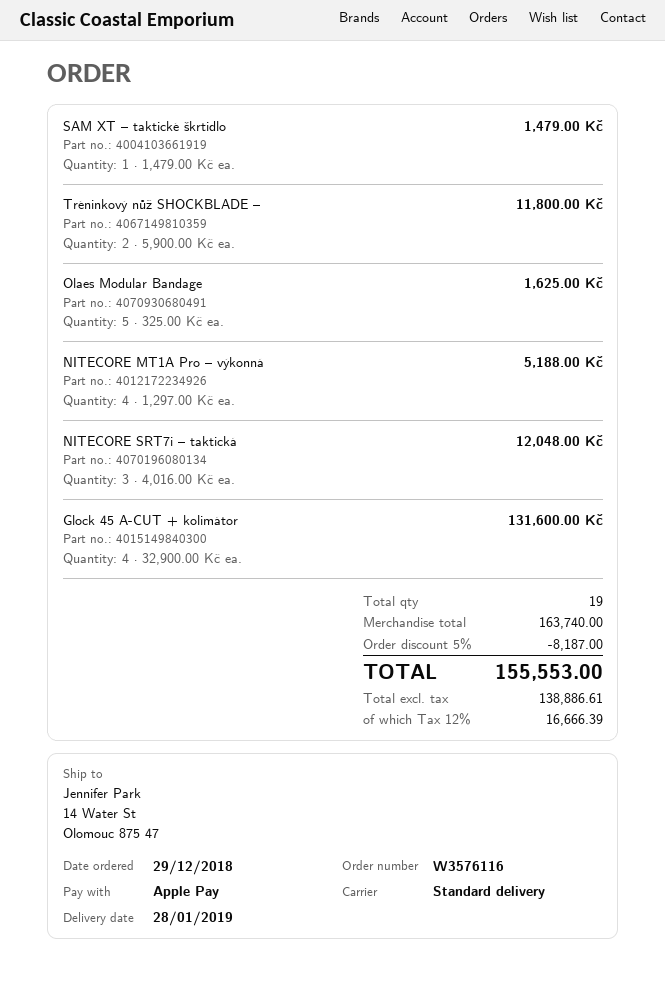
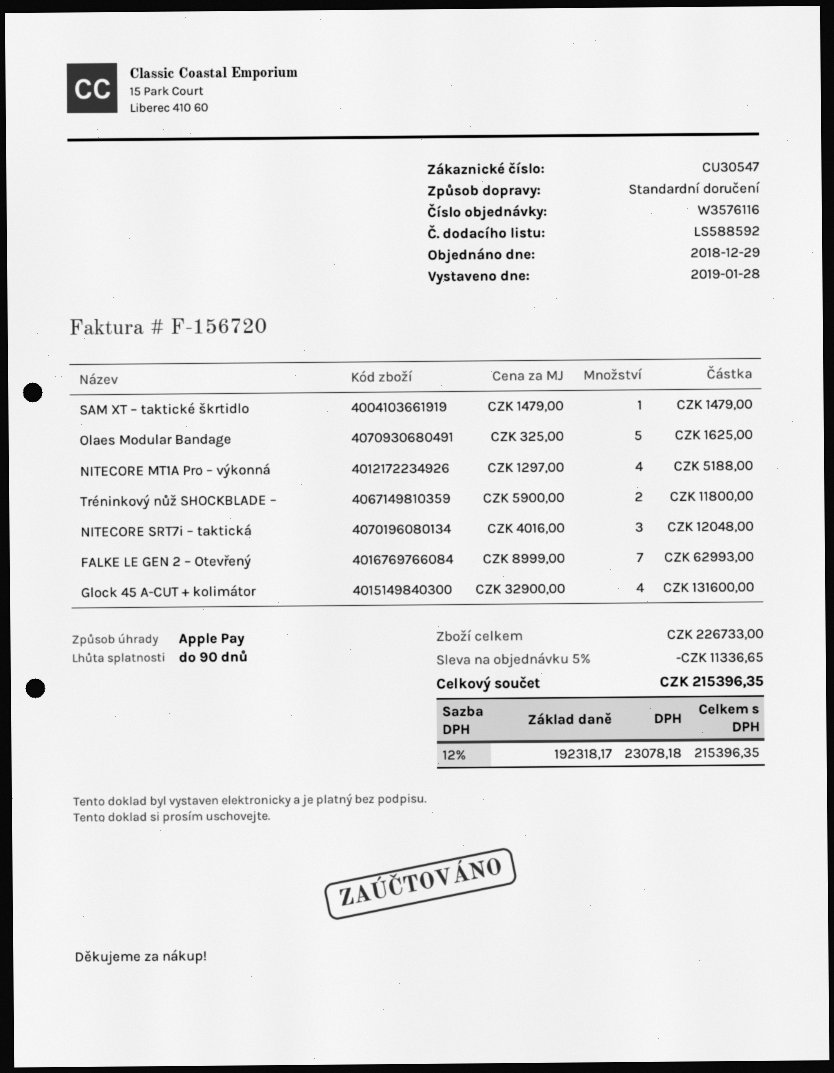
FALKE LE GEN 2 – Otevřený: none -> 7 x 8999.00 = 62993.00
subtotal: 163740.00 -> 226733.00
discount: 5% = 8187.00 -> 5% = 11336.65
net: 138886.61 -> 192318.17
tax: 12% = 16666.39 -> 12% = 23078.18
total: 155553.00 -> 215396.35

